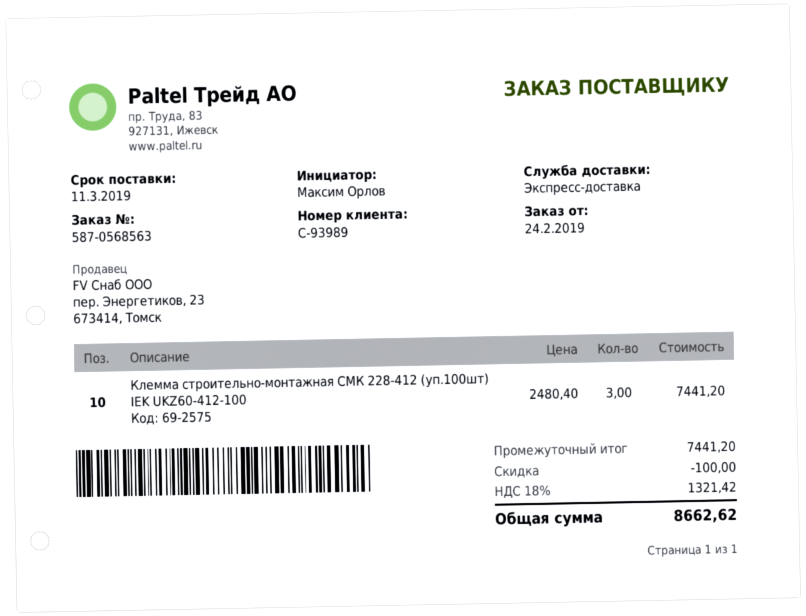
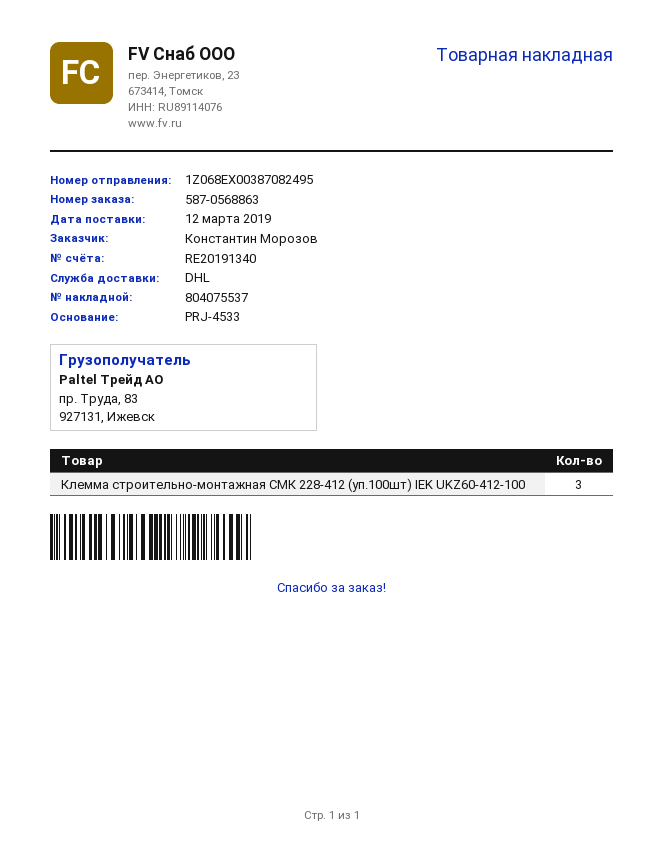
order number: 587-0568563 -> 587-0568863
delivery date: 2019-03-11 -> 2019-03-12
ordered by: Максим Орлов -> Константин Морозов
shipping method: express -> DHL

